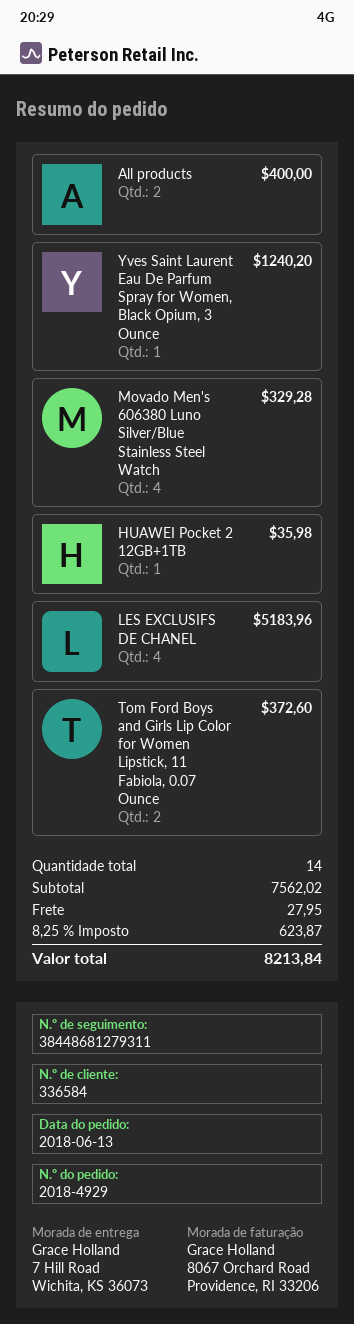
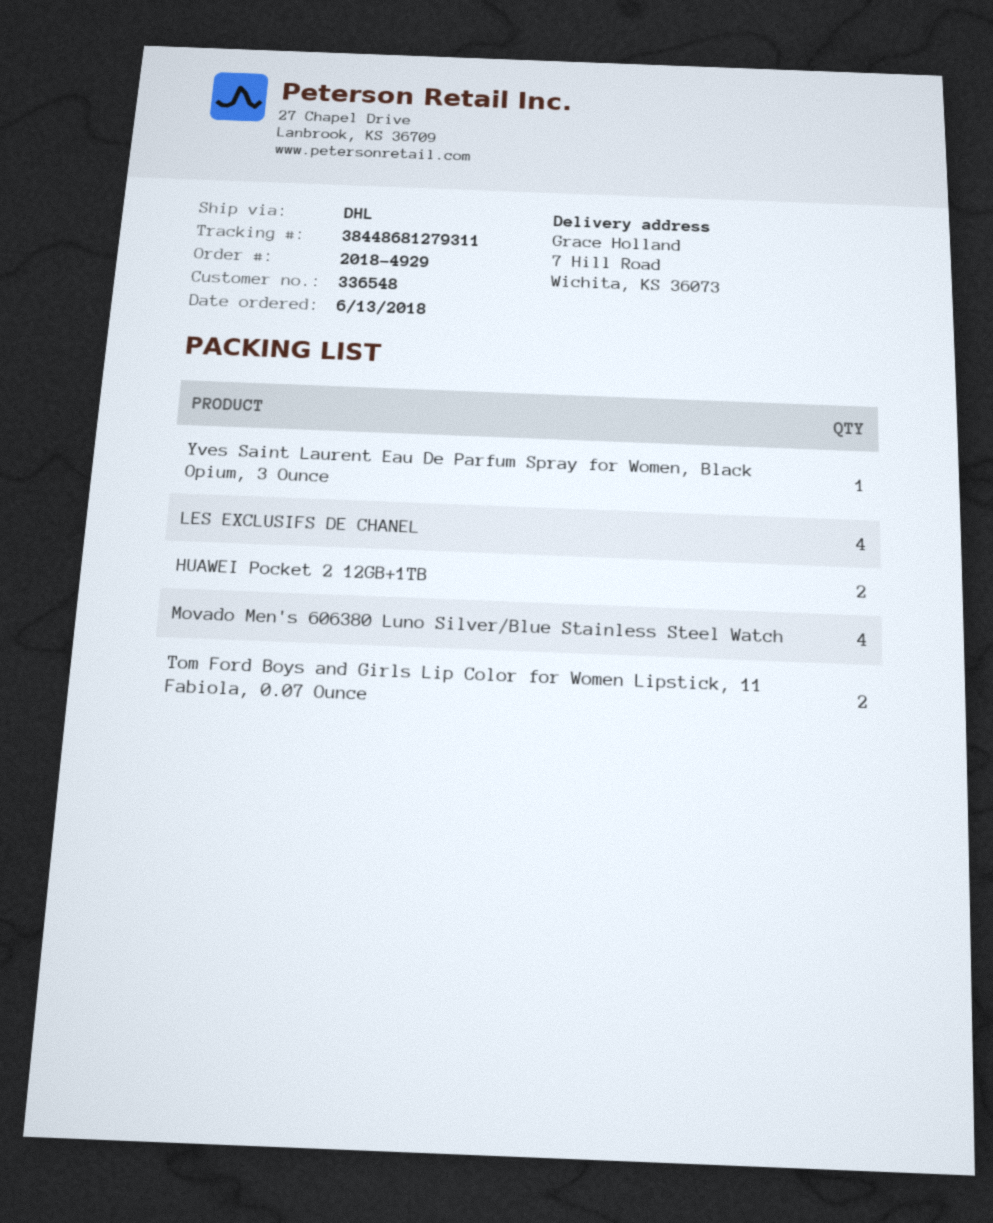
customer number: 336584 -> 336548
All products: 2 -> none
HUAWEI Pocket 2 12GB+1TB: 1 -> 2

